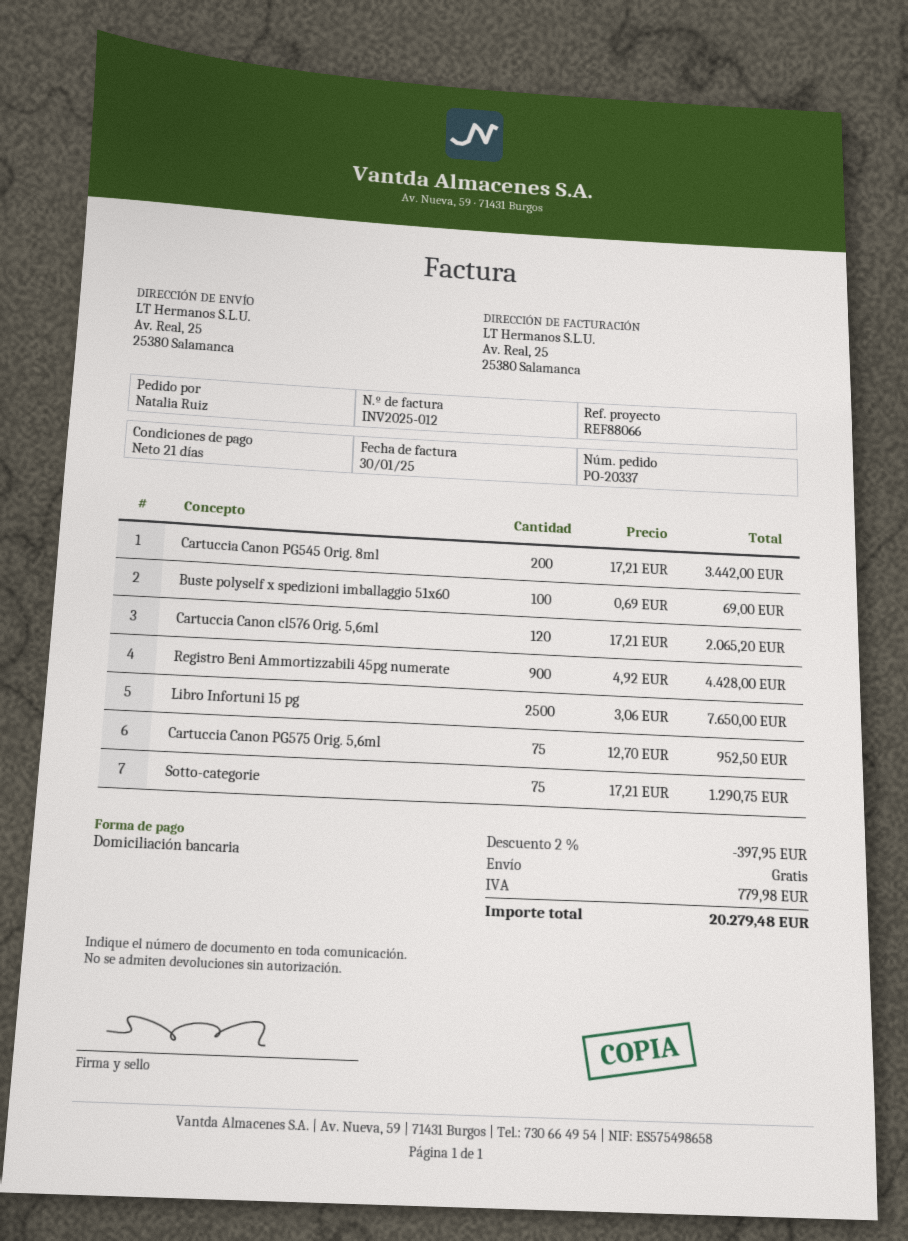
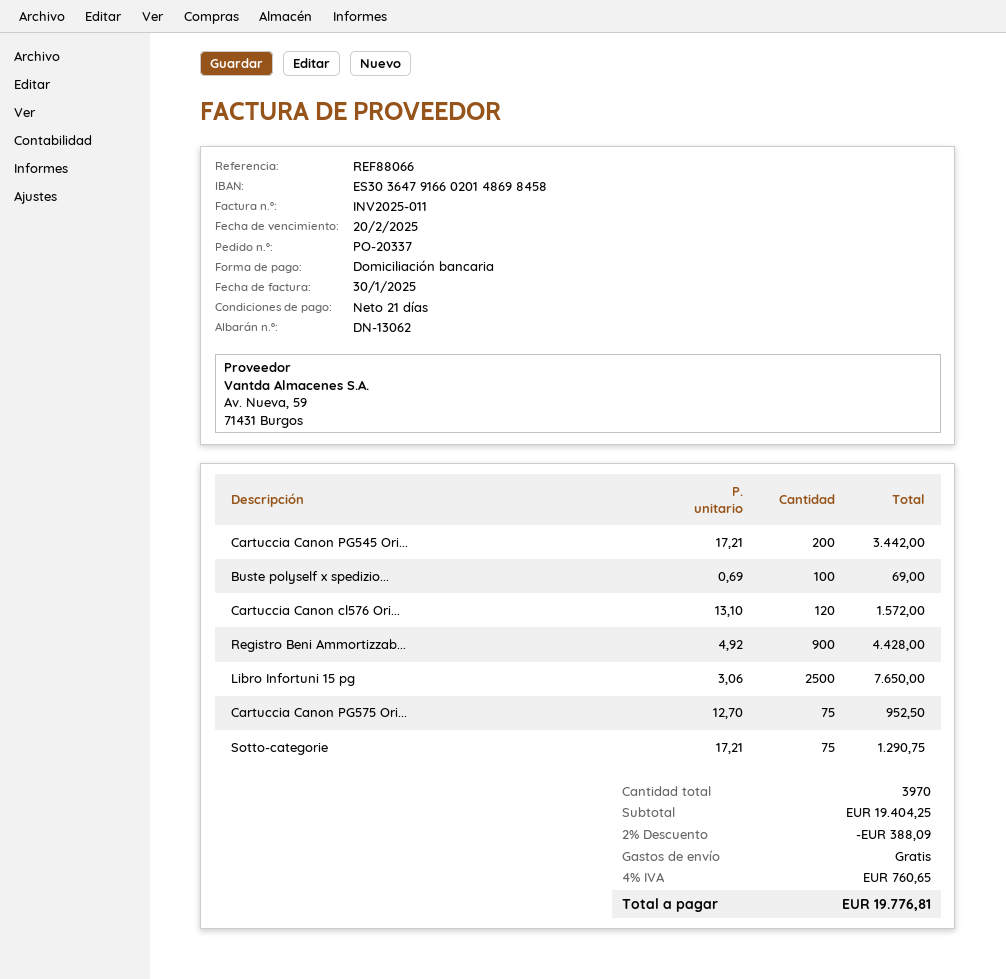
invoice number: INV2025-012 -> INV2025-011
Cartuccia Canon cl576 Orig. 5,6ml: 120 x 17.21 = 2065.20 -> 120 x 13.10 = 1572.00
discount: 2% = 397.95 -> 2% = 388.09
tax: 779.98 -> 760.65
total: 20279.48 -> 19776.81

